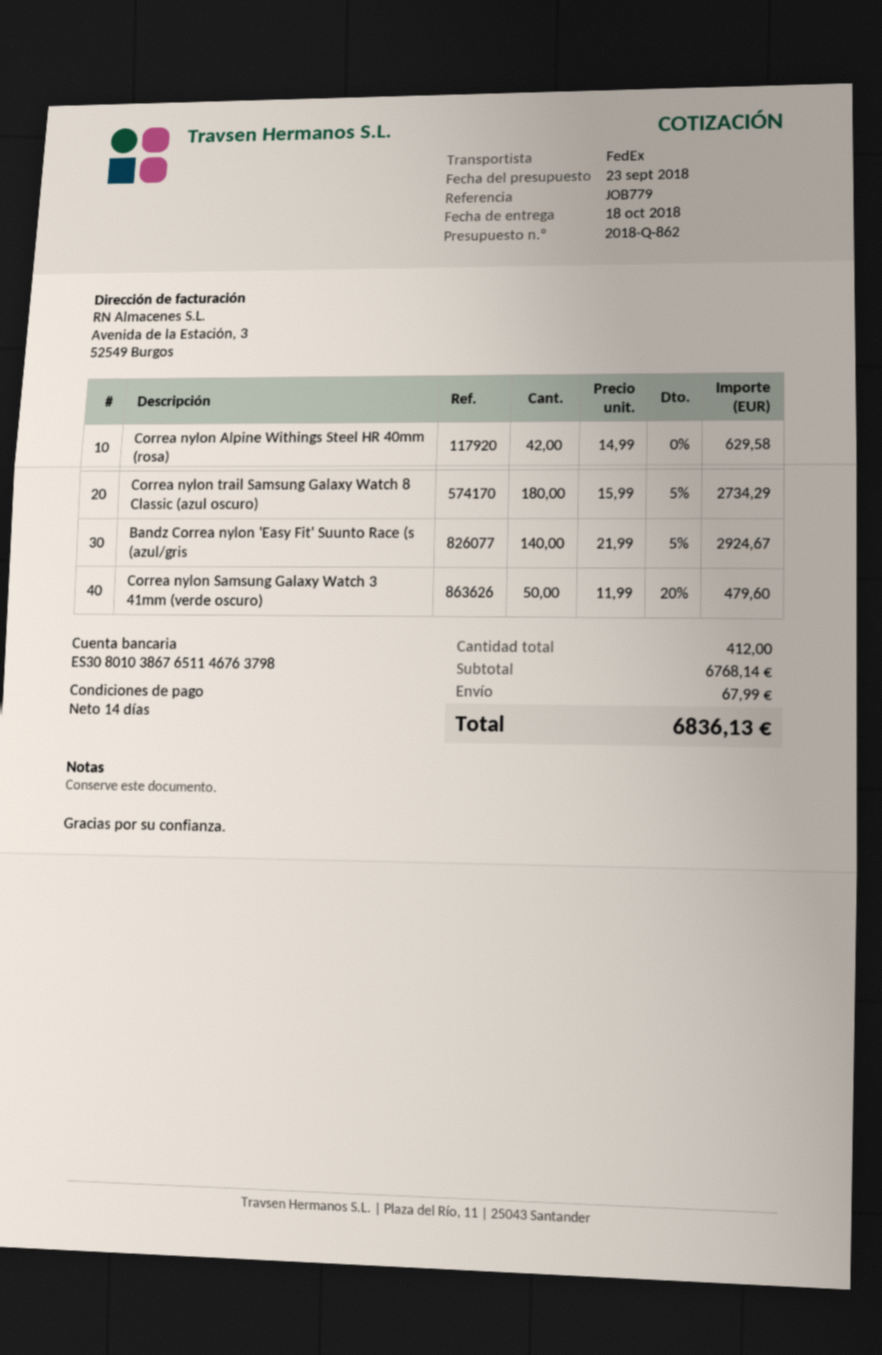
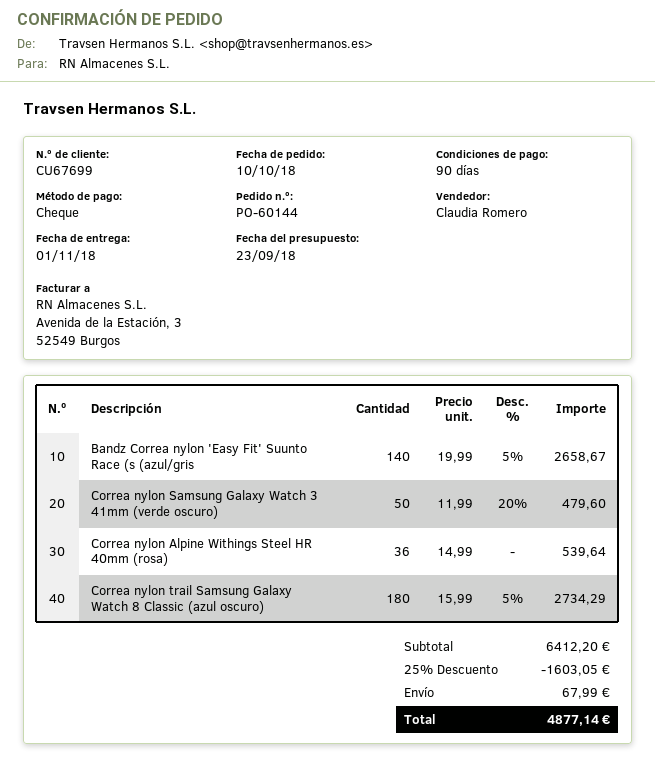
delivery date: 2018-10-18 -> 2018-11-01
payment terms: 14 days -> 90 days
Correa nylon Alpine Withings Steel HR 40mm (rosa): 42 x 14.99 = 629.58 -> 36 x 14.99 = 539.64
Bandz Correa nylon 'Easy Fit' Suunto Race (s (azul/gris: 140 x 21.99 - 5% = 2924.67 -> 140 x 19.99 - 5% = 2658.67
subtotal: 6768.14 -> 6412.20
discount: none -> 25% = 1603.05
total: 6836.13 -> 4877.14

